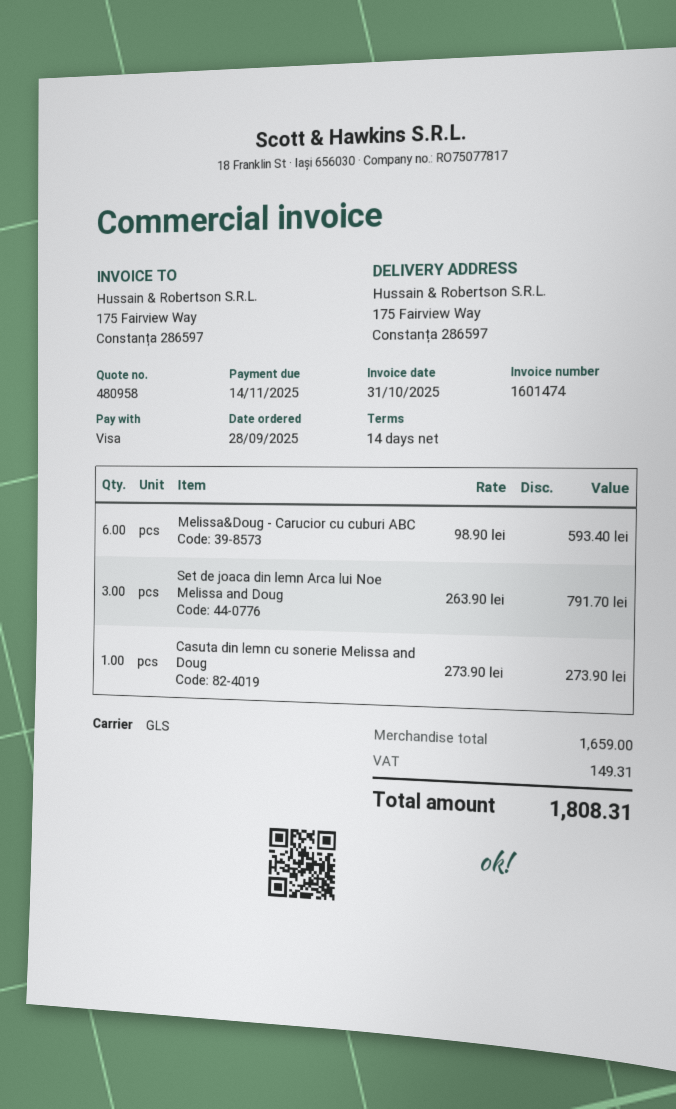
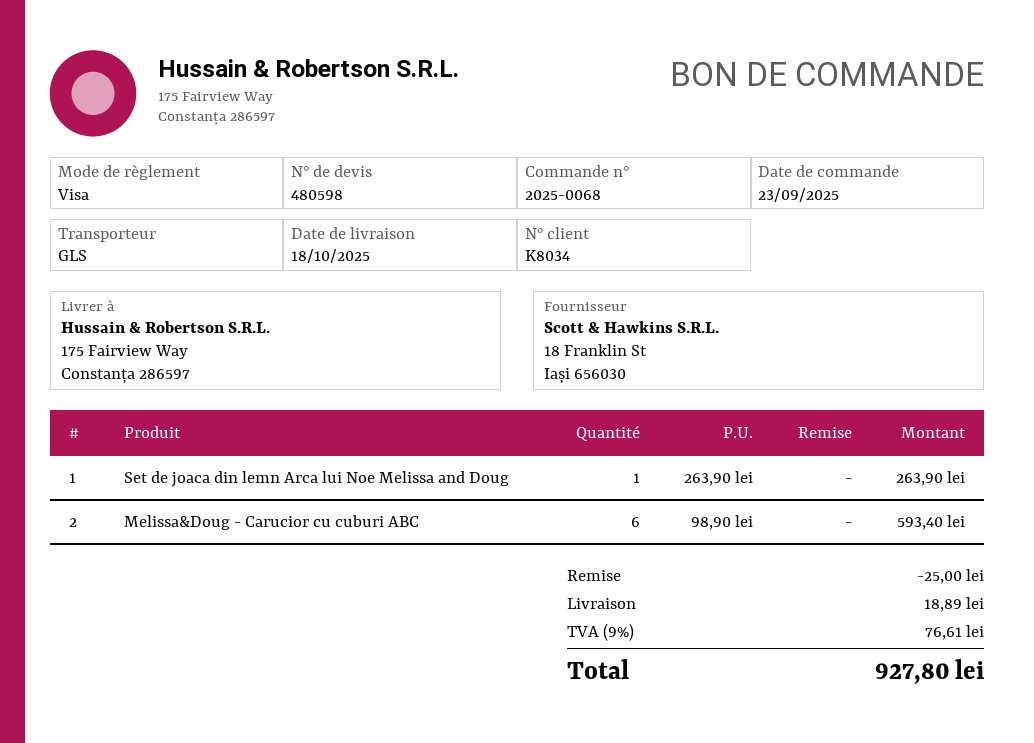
quote number: 480958 -> 480598
order date: 2025-09-28 -> 2025-09-23
Set de joaca din lemn Arca lui Noe Melissa and Doug: 3 x 263.90 = 791.70 -> 1 x 263.90 = 263.90
Casuta din lemn cu sonerie Melissa and Doug: 1 x 273.90 = 273.90 -> none
discount: none -> 25.00
shipping: none -> 18.89
tax: 149.31 -> 76.61
total: 1808.31 -> 927.80

